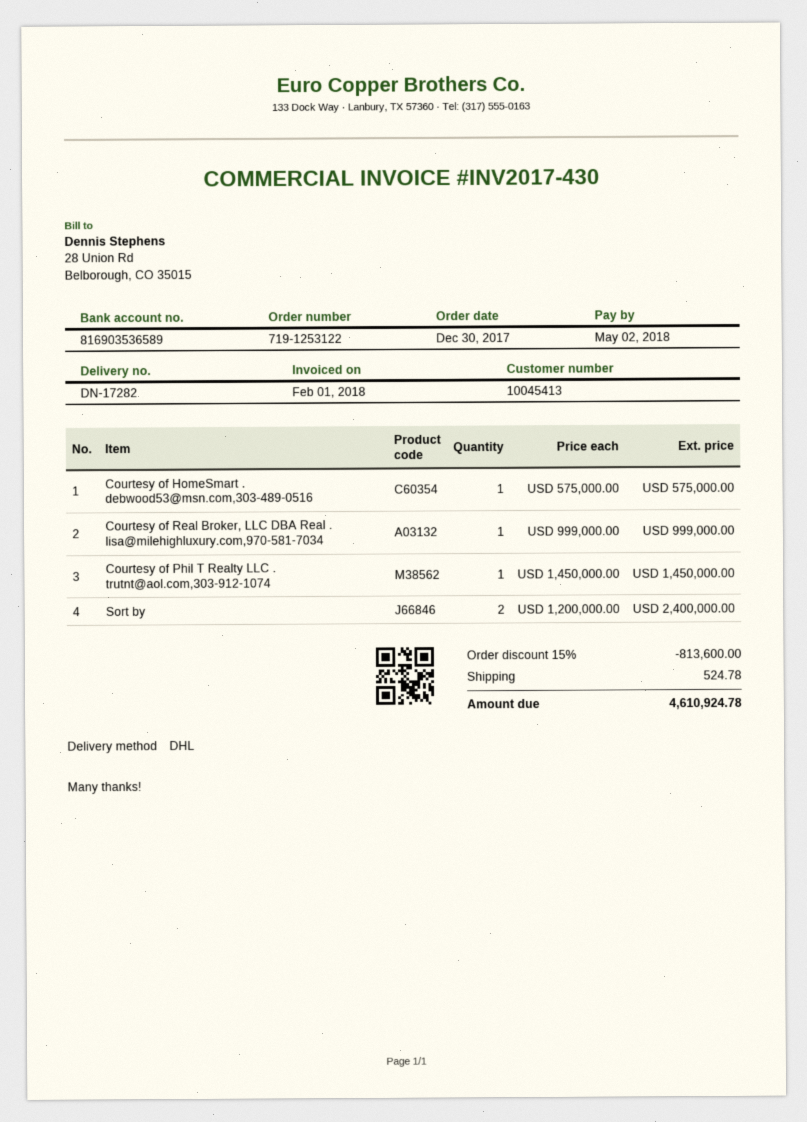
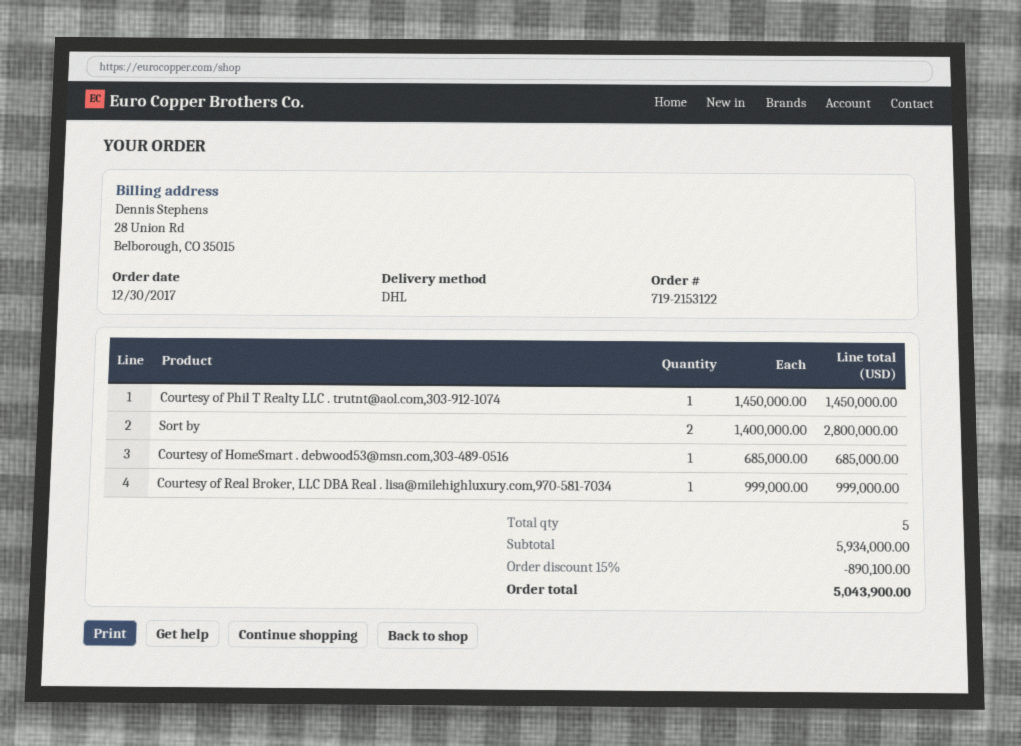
order number: 719-1253122 -> 719-2153122
Courtesy of HomeSmart . debwood53@msn.com,303-489-0516: 1 x 575000.00 = 575000.00 -> 1 x 685000.00 = 685000.00
Sort by: 2 x 1200000.00 = 2400000.00 -> 2 x 1400000.00 = 2800000.00
discount: 15% = 813600.00 -> 15% = 890100.00
shipping: 524.78 -> none
total: 4610924.78 -> 5043900.00

